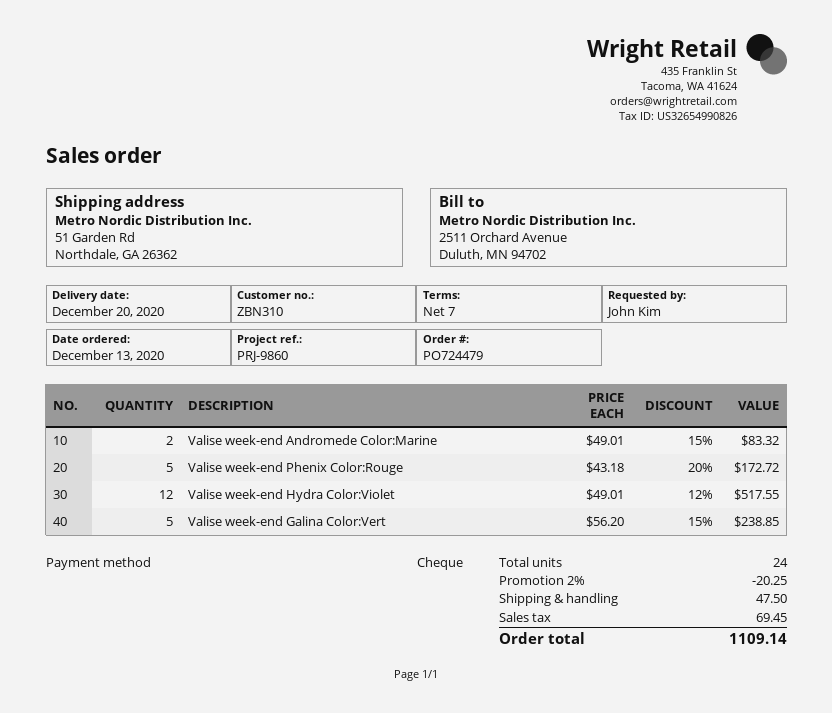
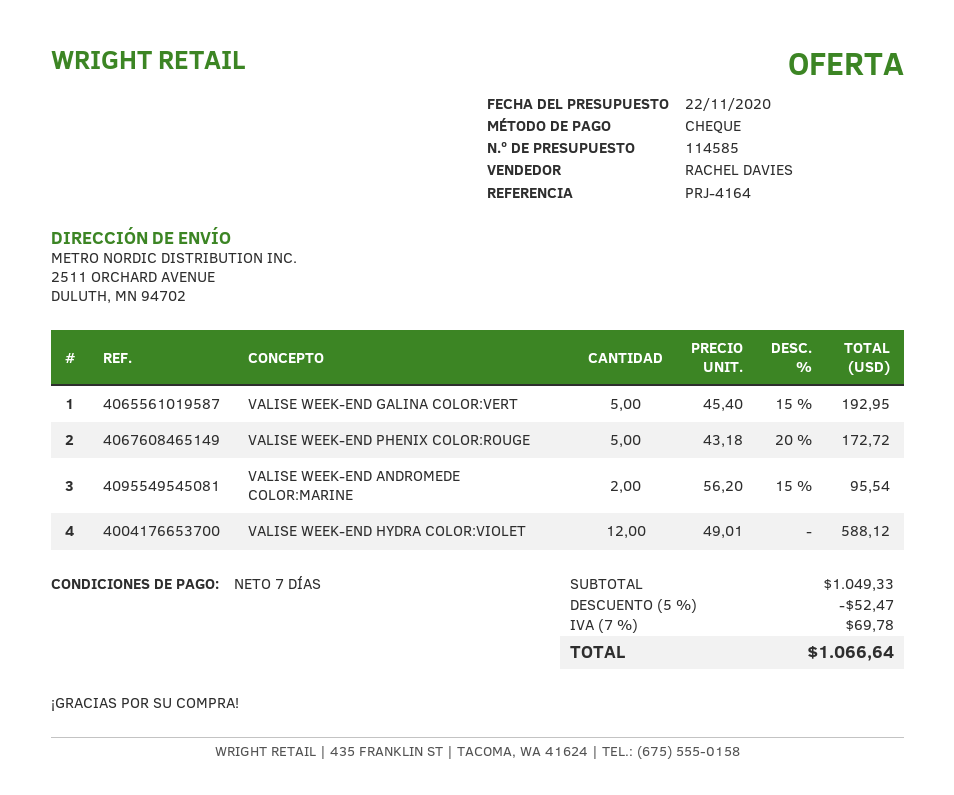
reference: PRJ-9860 -> PRJ-4164
ship to: 51 Garden Rd, Northdale, GA 26362 -> 2511 ORCHARD AVENUE, DULUTH, MN 94702
Valise week-end Andromede Color:Marine: 2 x 49.01 - 15% = 83.32 -> 2 x 56.20 - 15% = 95.54
Valise week-end Hydra Color:Violet: 12 x 49.01 - 12% = 517.55 -> 12 x 49.01 = 588.12
Valise week-end Galina Color:Vert: 5 x 56.20 - 15% = 238.85 -> 5 x 45.40 - 15% = 192.95
discount: 2% = 20.25 -> 5% = 52.47
shipping: 47.50 -> none
tax: 69.45 -> 69.78
total: 1109.14 -> 1066.64

